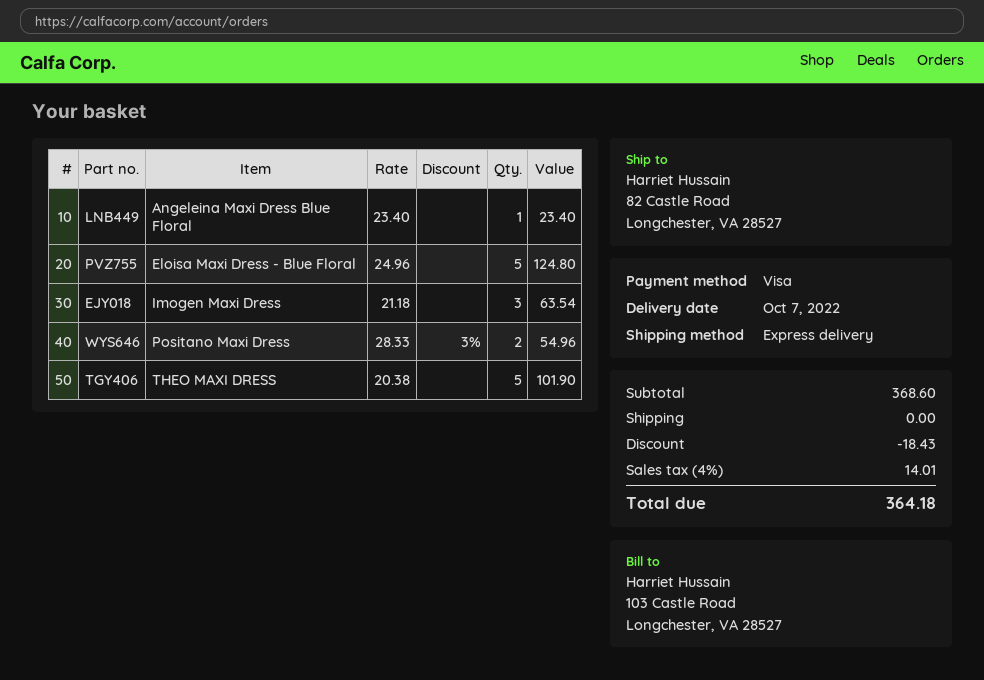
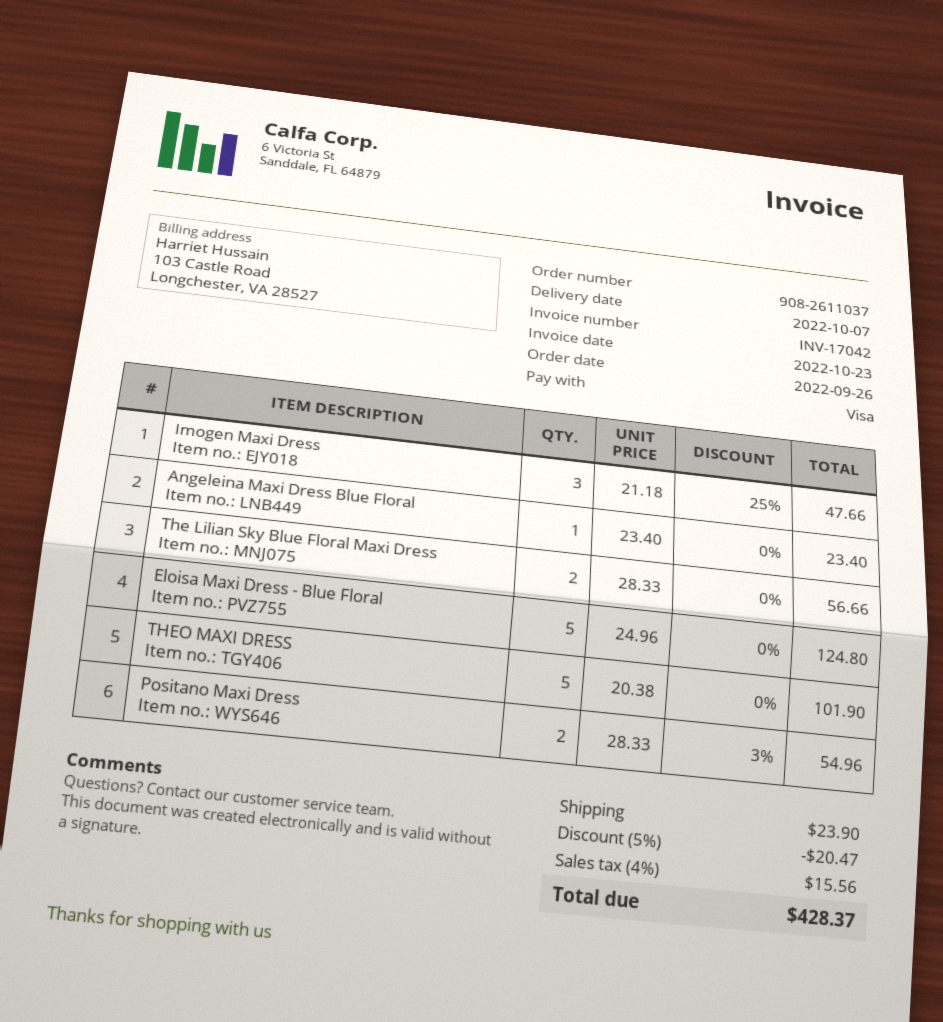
Imogen Maxi Dress: 3 x 21.18 = 63.54 -> 3 x 21.18 - 25% = 47.66
The Lilian Sky Blue Floral Maxi Dress: none -> 2 x 28.33 = 56.66
discount: 18.43 -> 20.47
shipping: 0.00 -> 23.90
tax: 4% = 14.01 -> 4% = 15.56
total: 364.18 -> 428.37

